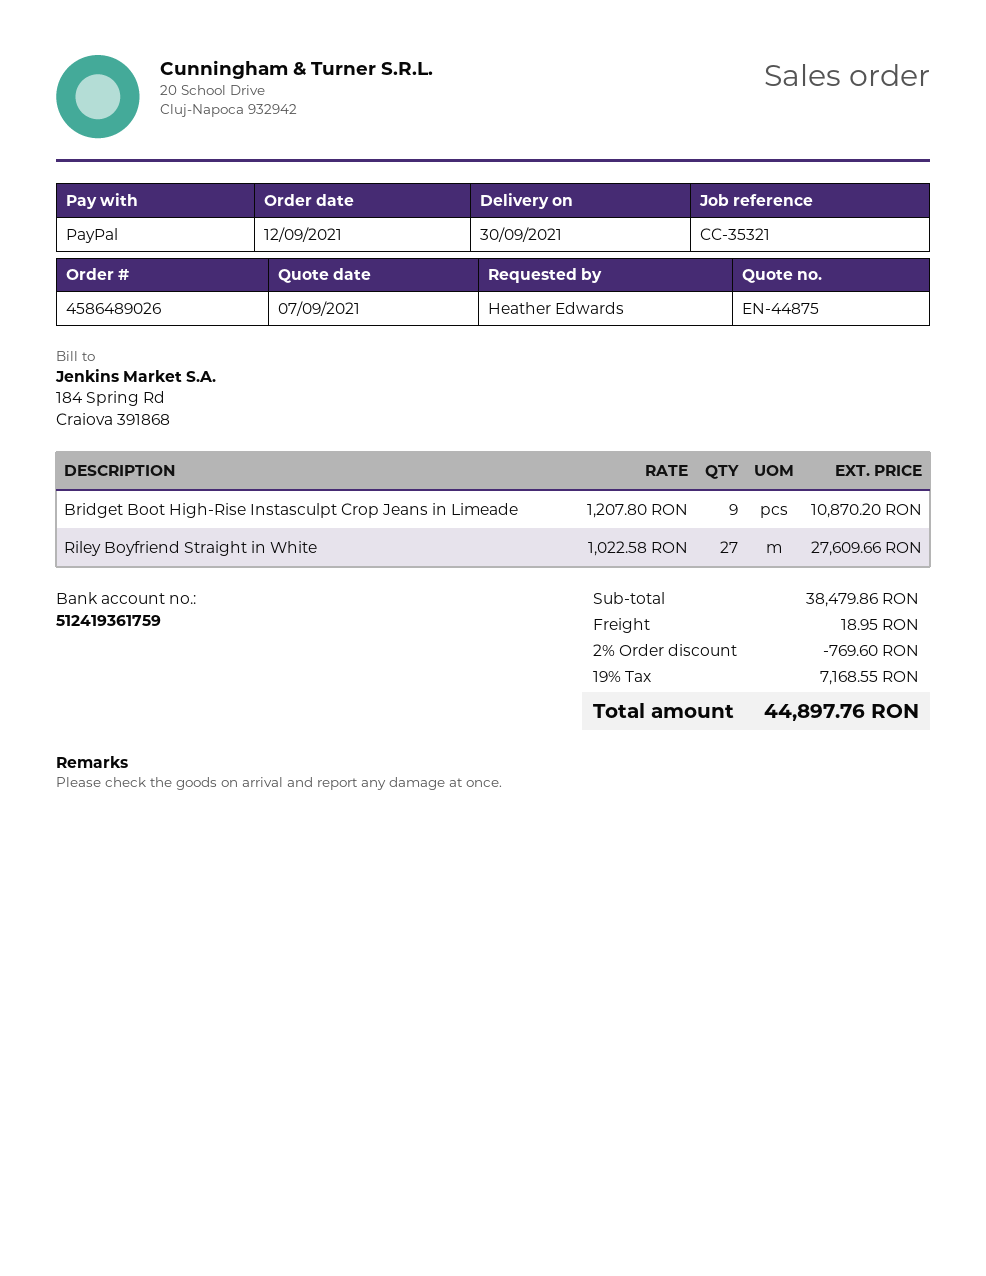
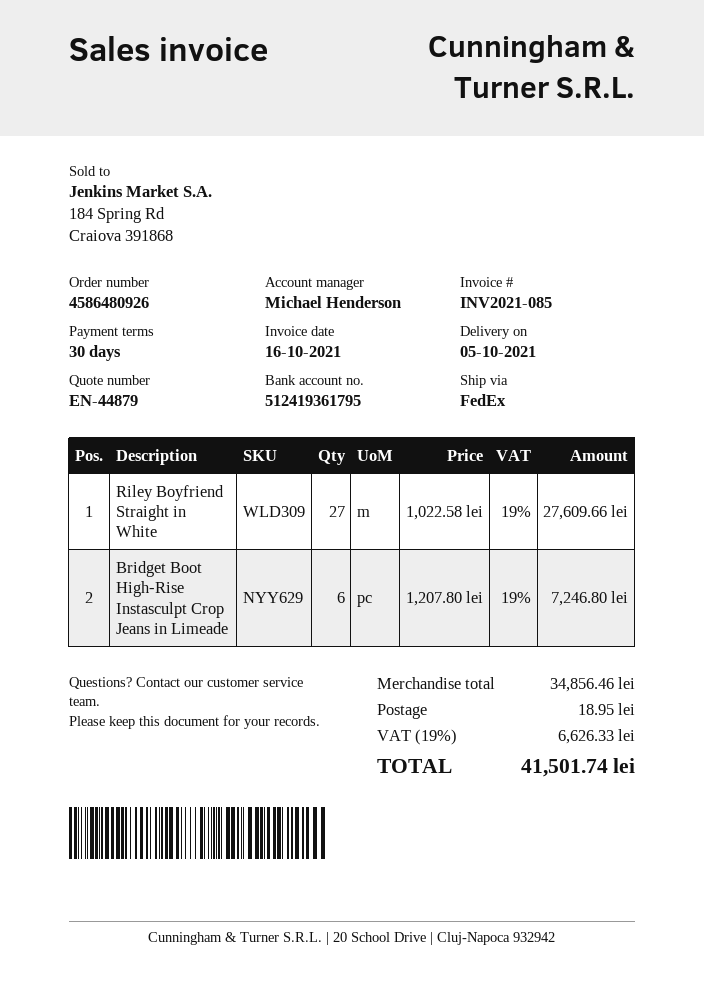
quote number: EN-44875 -> EN-44879
order number: 4586489026 -> 4586480926
delivery date: 2021-09-30 -> 2021-10-05
bank account: 512419361759 -> 512419361795
Bridget Boot High-Rise Instasculpt Crop Jeans in Limeade: 9 x 1207.80 = 10870.20 -> 6 x 1207.80 = 7246.80
subtotal: 38479.86 -> 34856.46
discount: 2% = 769.60 -> none
tax: 19% = 7168.55 -> 19% = 6626.33
total: 44897.76 -> 41501.74

